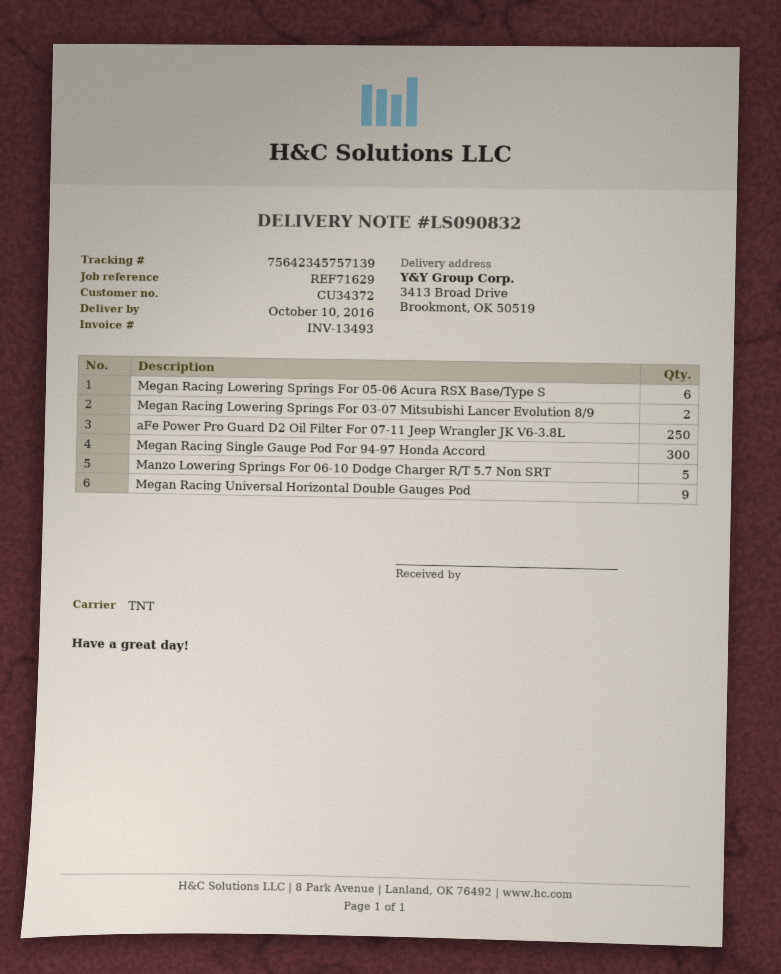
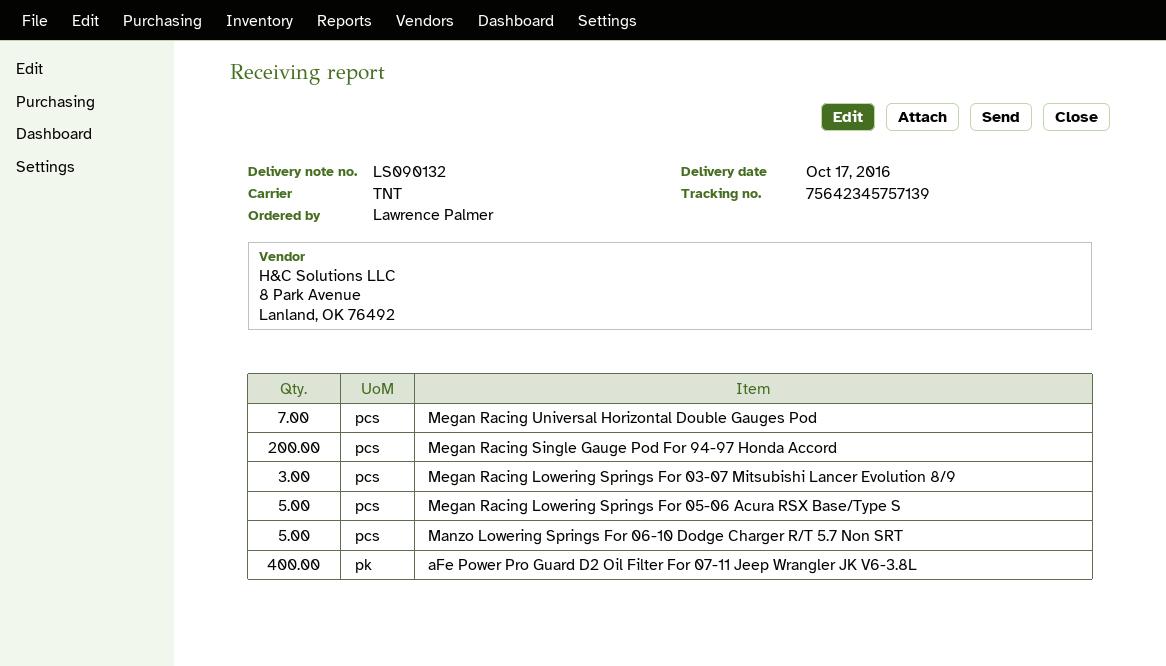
delivery note number: LS090832 -> LS090132
delivery date: 2016-10-10 -> 2016-10-17
Megan Racing Lowering Springs For 05-06 Acura RSX Base/Type S: 6 -> 5
Megan Racing Lowering Springs For 03-07 Mitsubishi Lancer Evolution 8/9: 2 -> 3
aFe Power Pro Guard D2 Oil Filter For 07-11 Jeep Wrangler JK V6-3.8L: 250 -> 400
Megan Racing Single Gauge Pod For 94-97 Honda Accord: 300 -> 200
Megan Racing Universal Horizontal Double Gauges Pod: 9 -> 7

